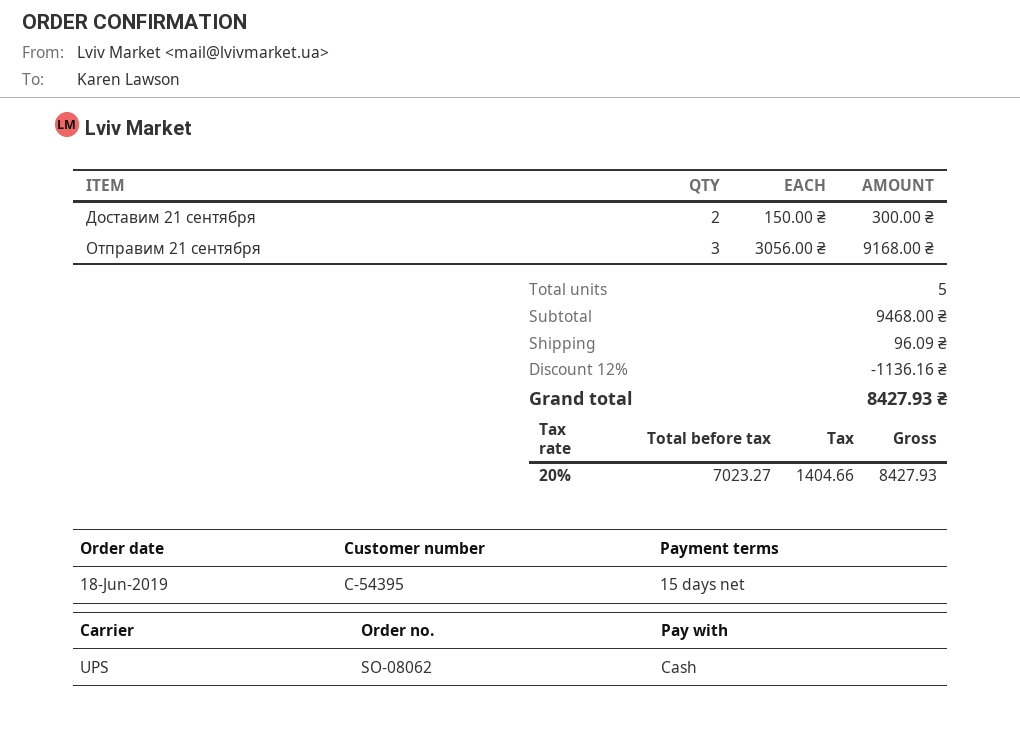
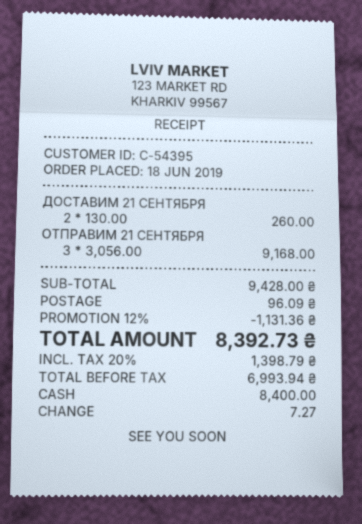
Доставим 21 сентября: 2 x 150.00 = 300.00 -> 2 x 130.00 = 260.00
subtotal: 9468.00 -> 9428.00
discount: 12% = 1136.16 -> 12% = 1131.36
net: 7023.27 -> 6993.94
tax: 20% = 1404.66 -> 20% = 1398.79
total: 8427.93 -> 8392.73

